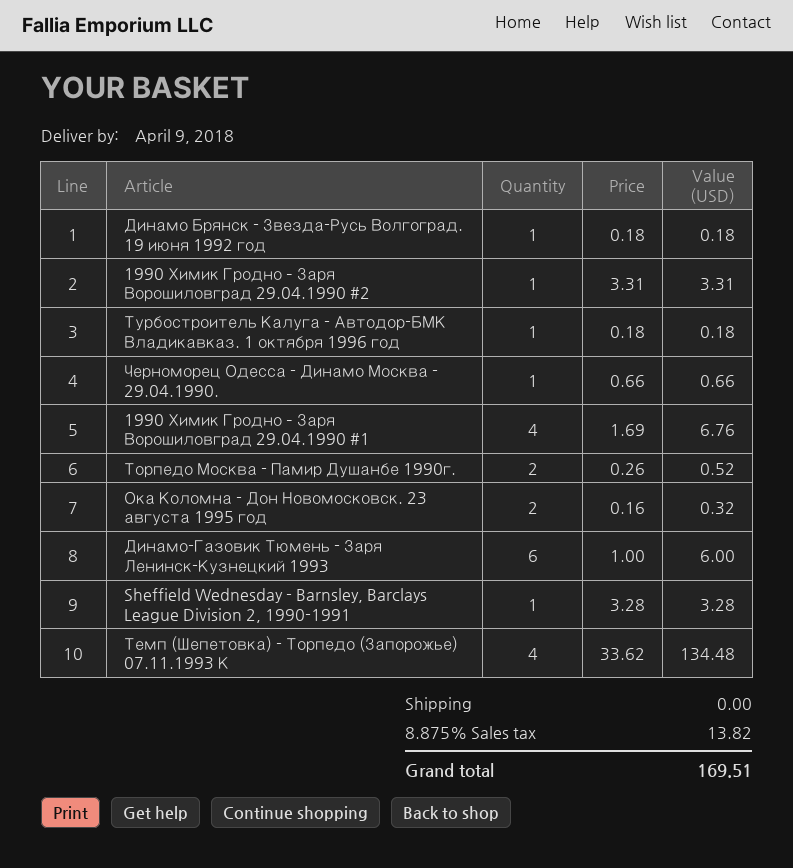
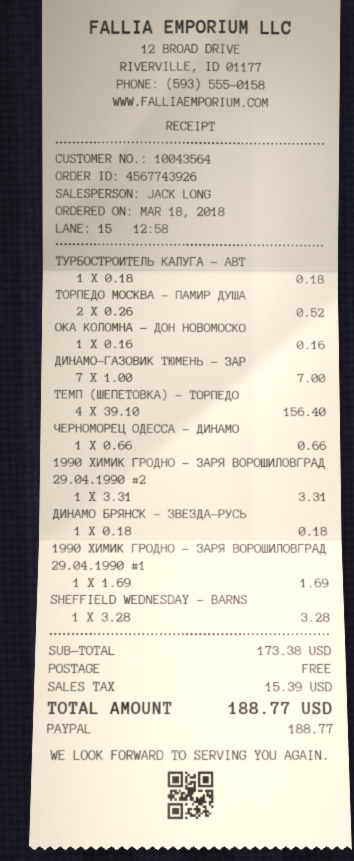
1990 Химик Гродно – Заря Ворошиловград 29.04.1990 #1: 4 x 1.69 = 6.76 -> 1 x 1.69 = 1.69
Ока Коломна - Дон Новомосковск. 23 августа 1995 год: 2 x 0.16 = 0.32 -> 1 x 0.16 = 0.16
Динамо-Газовик Тюмень - Заря Ленинск-Кузнецкий 1993: 6 x 1.00 = 6.00 -> 7 x 1.00 = 7.00
Темп (Шепетовка) - Торпедо (Запорожье) 07.11.1993 К: 4 x 33.62 = 134.48 -> 4 x 39.10 = 156.40
tax: 13.82 -> 15.39
total: 169.51 -> 188.77

